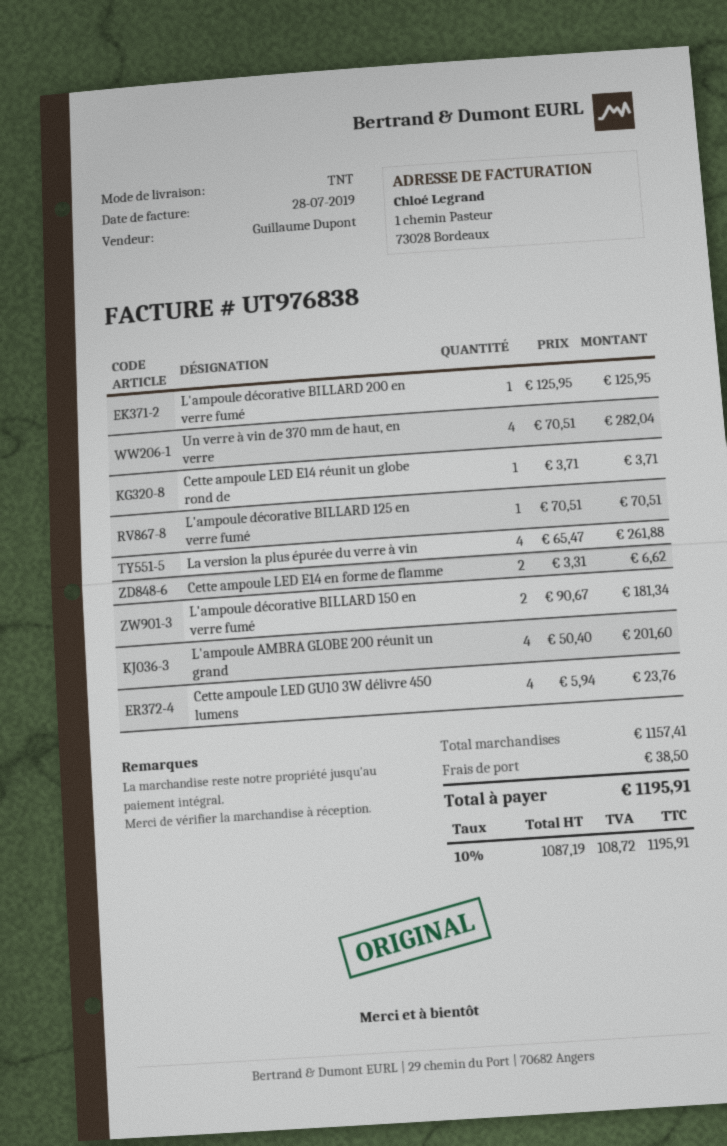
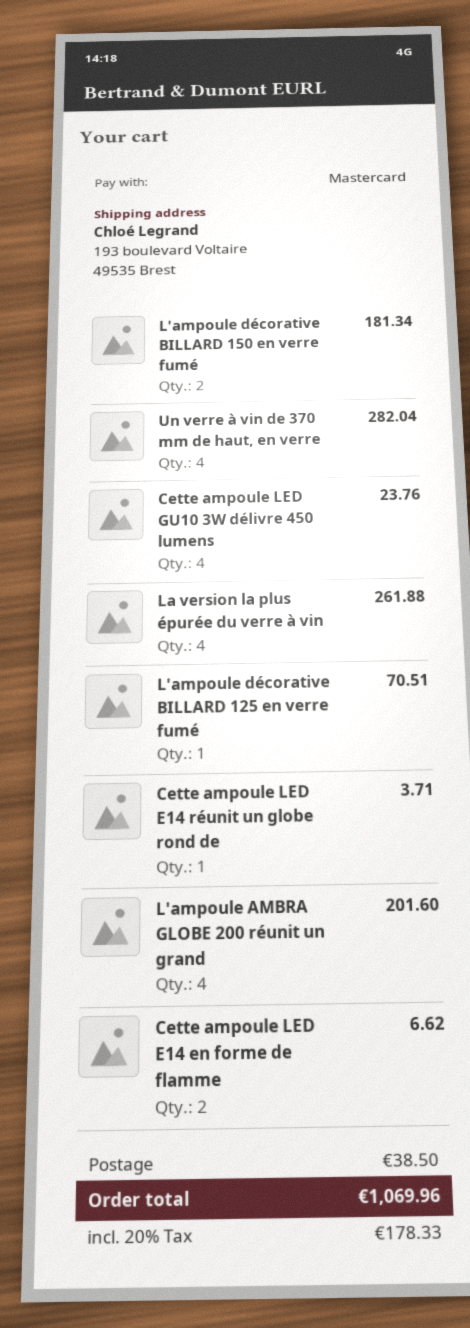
L'ampoule décorative BILLARD 200 en verre fumé: 1 for 125.95 -> none
tax: 10% = 108.72 -> 20% = 178.33
total: 1195.91 -> 1069.96

